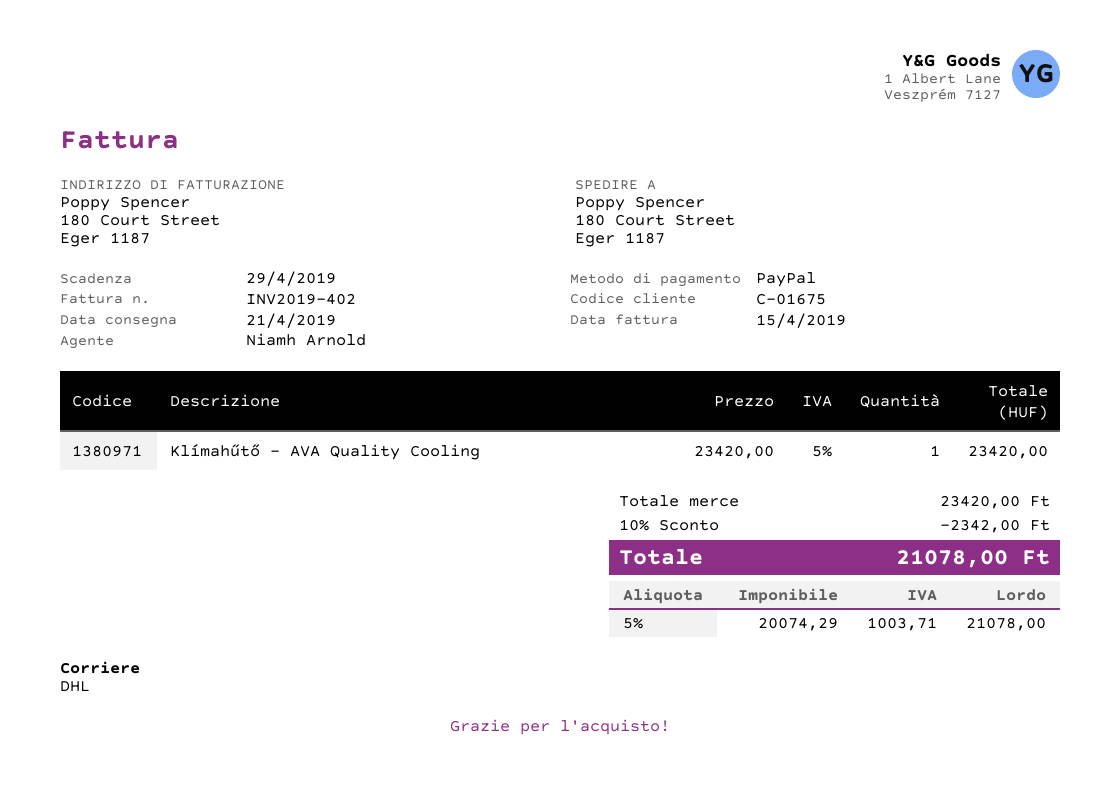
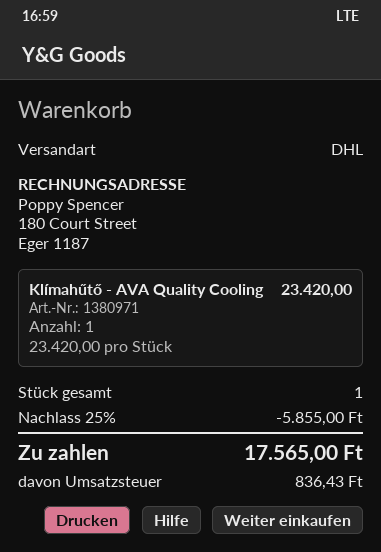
discount: 10% = 2342.00 -> 25% = 5855.00
tax: 1003.71 -> 836.43
total: 21078.00 -> 17565.00

